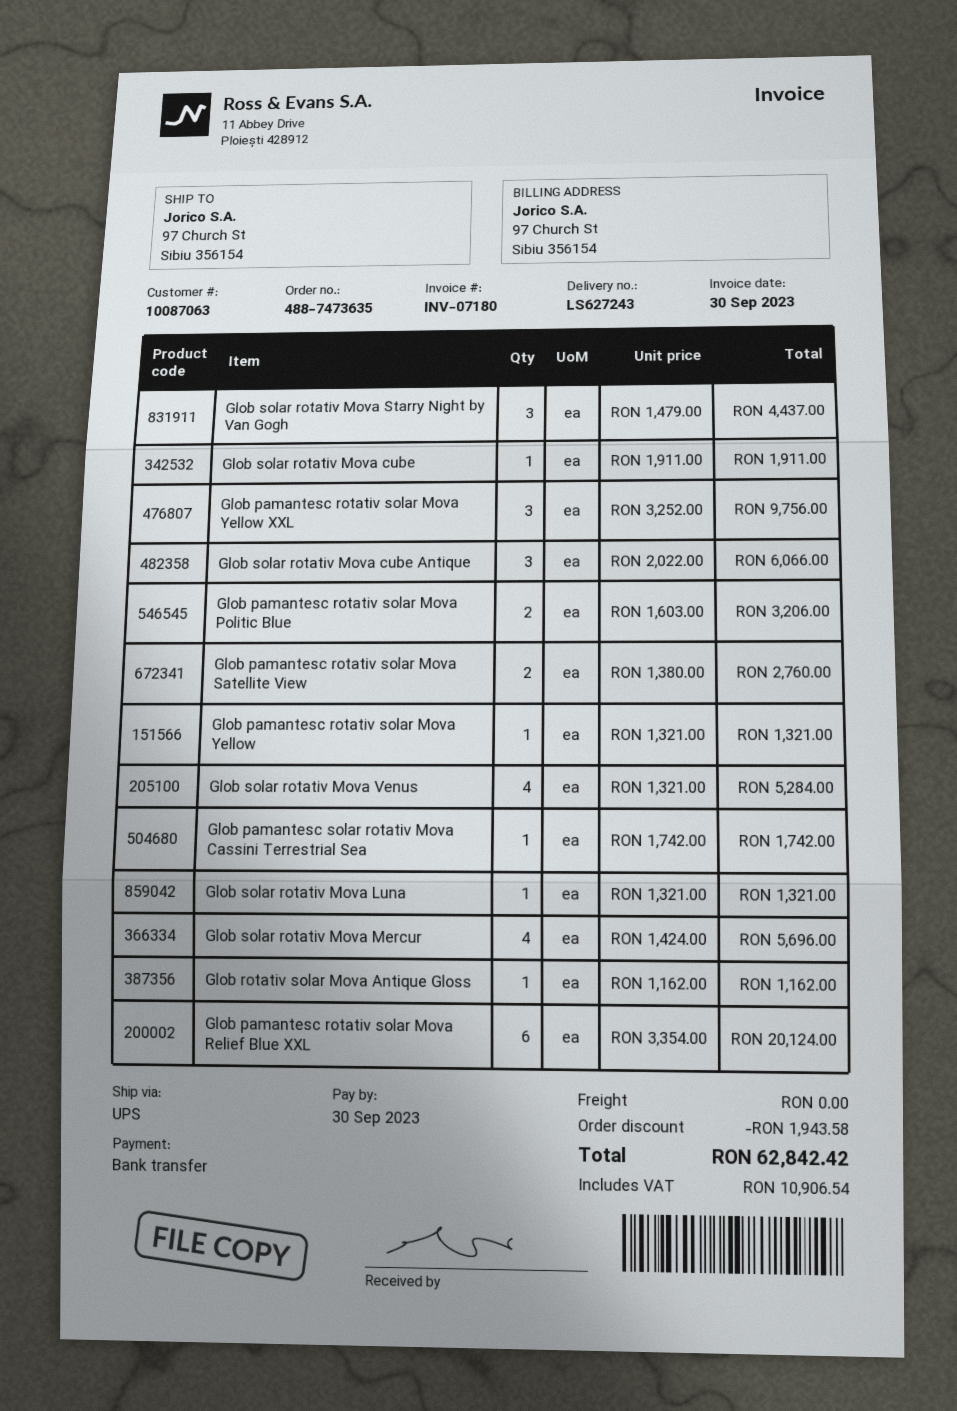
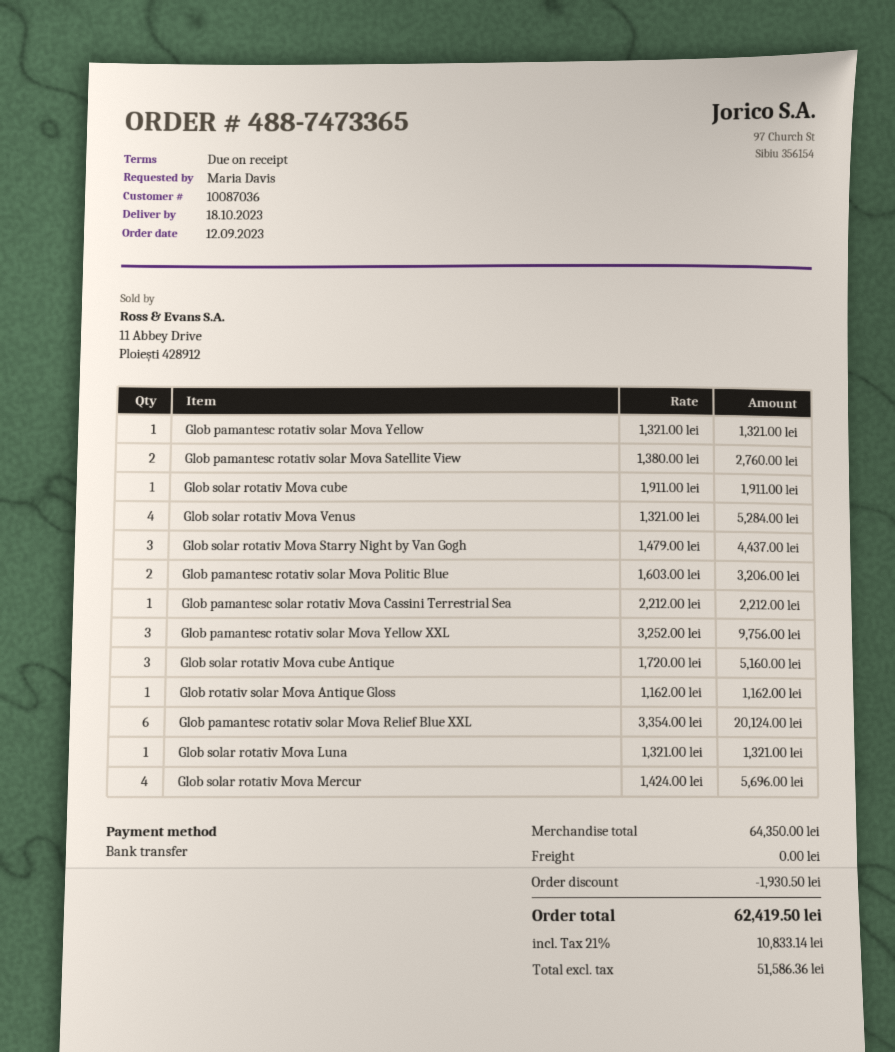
order number: 488-7473635 -> 488-7473365
customer number: 10087063 -> 10087036
Glob solar rotativ Mova cube Antique: 3 x 2022.00 = 6066.00 -> 3 x 1720.00 = 5160.00
Glob pamantesc solar rotativ Mova Cassini Terrestrial Sea: 1 x 1742.00 = 1742.00 -> 1 x 2212.00 = 2212.00
discount: 1943.58 -> 1930.50
tax: 10906.54 -> 10833.14
total: 62842.42 -> 62419.50

